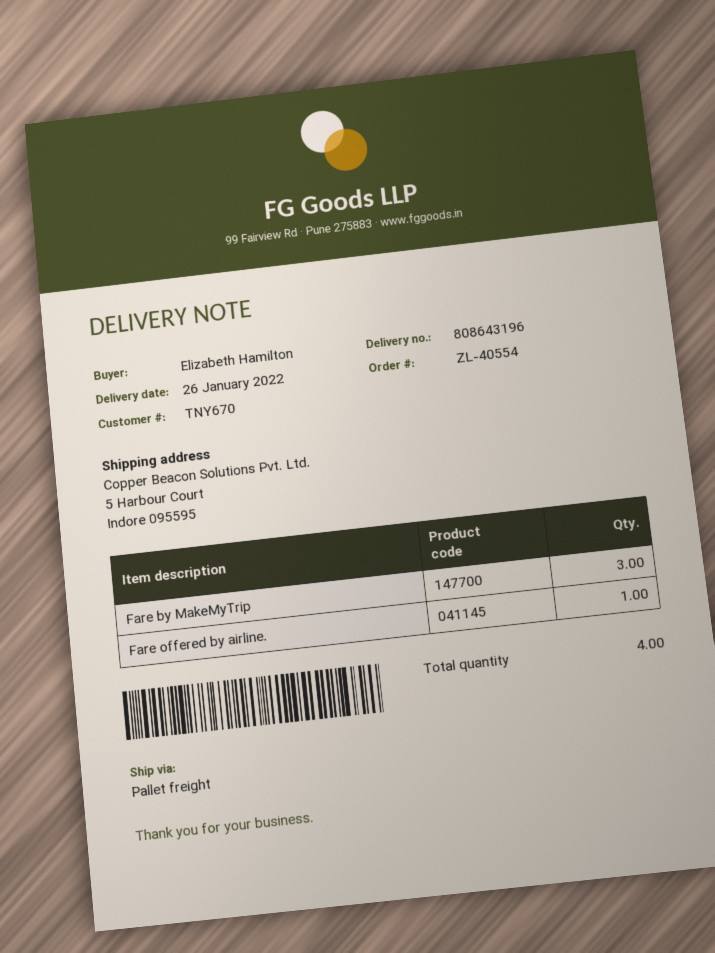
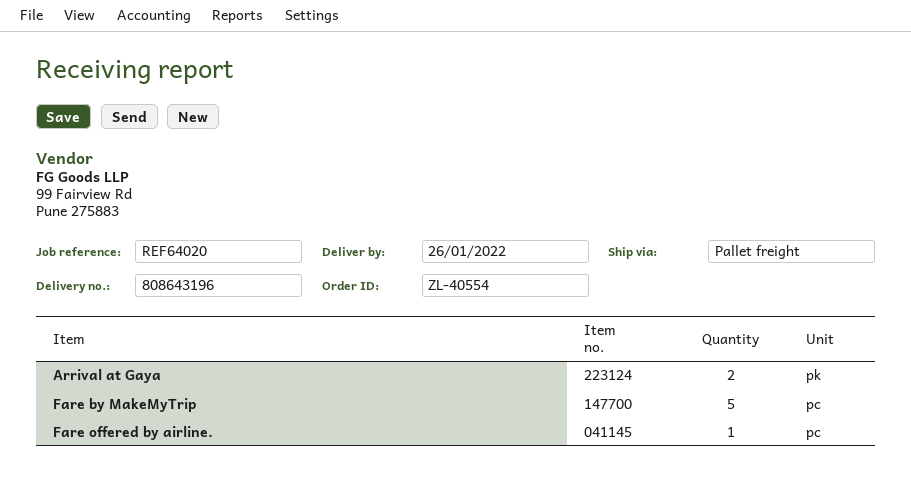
Fare by MakeMyTrip: 3 -> 5
Arrival at Gaya: none -> 2

